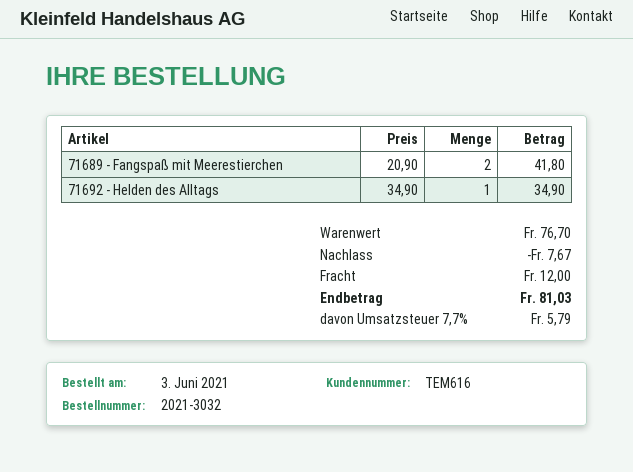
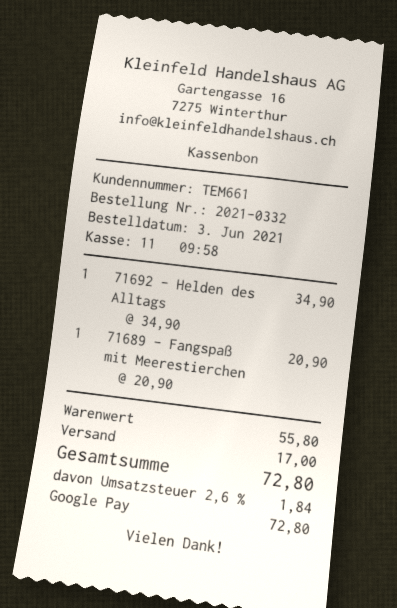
order number: 2021-3032 -> 2021-0332
customer number: TEM616 -> TEM661
71689 - Fangspaß mit Meerestierchen: 2 x 20.90 = 41.80 -> 1 x 20.90 = 20.90
subtotal: 76.70 -> 55.80
discount: 7.67 -> none
shipping: 12.00 -> 17.00
tax: 7.7% = 5.79 -> 2.6% = 1.84
total: 81.03 -> 72.80

